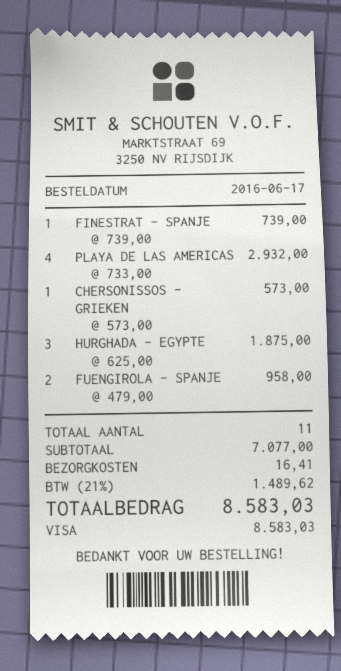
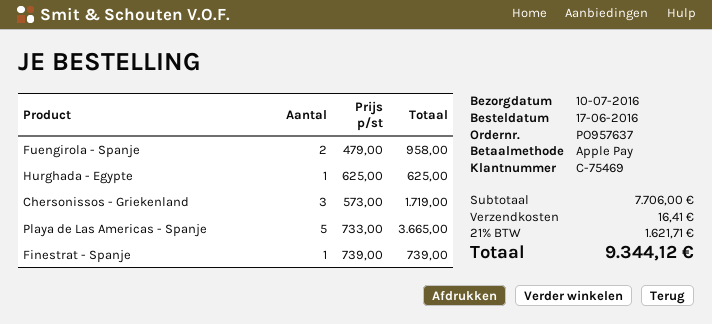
payment method: Visa -> Apple Pay
PLAYA DE LAS AMERICAS: 4 x 733.00 = 2932.00 -> 5 x 733.00 = 3665.00
CHERSONISSOS - GRIEKEN: 1 x 573.00 = 573.00 -> 3 x 573.00 = 1719.00
HURGHADA - EGYPTE: 3 x 625.00 = 1875.00 -> 1 x 625.00 = 625.00
subtotal: 7077.00 -> 7706.00
tax: 21% = 1489.62 -> 21% = 1621.71
total: 8583.03 -> 9344.12

